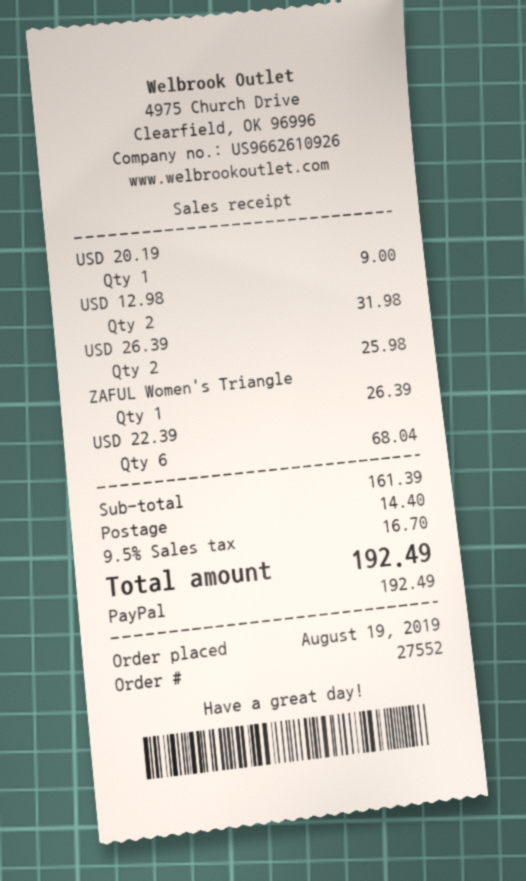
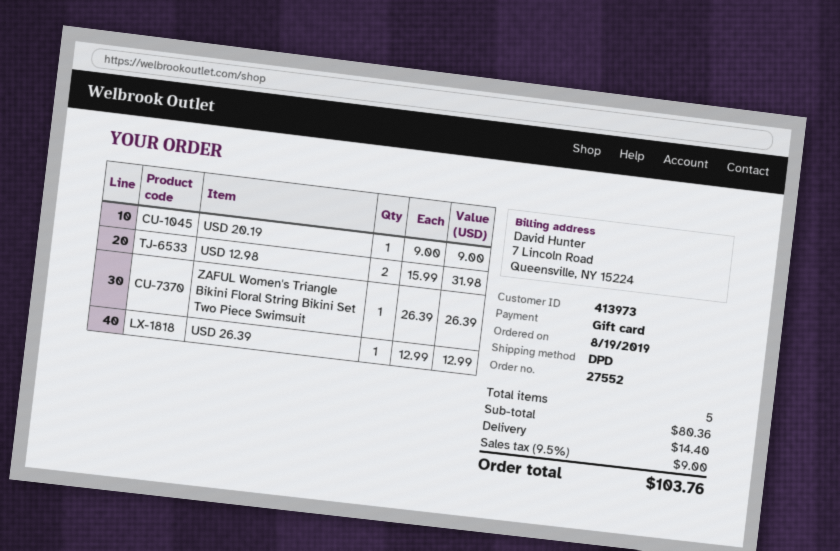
payment method: PayPal -> gift card
USD 26.39: 2 for 25.98 -> 1 for 12.99
USD 22.39: 6 for 68.04 -> none
subtotal: 161.39 -> 80.36
tax: 9.5% = 16.70 -> 9.5% = 9.00
total: 192.49 -> 103.76

